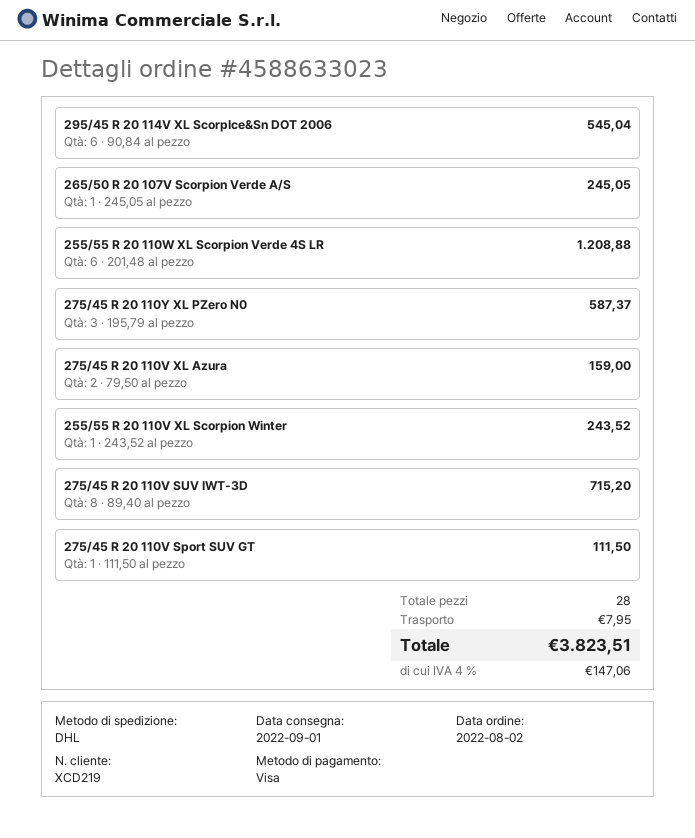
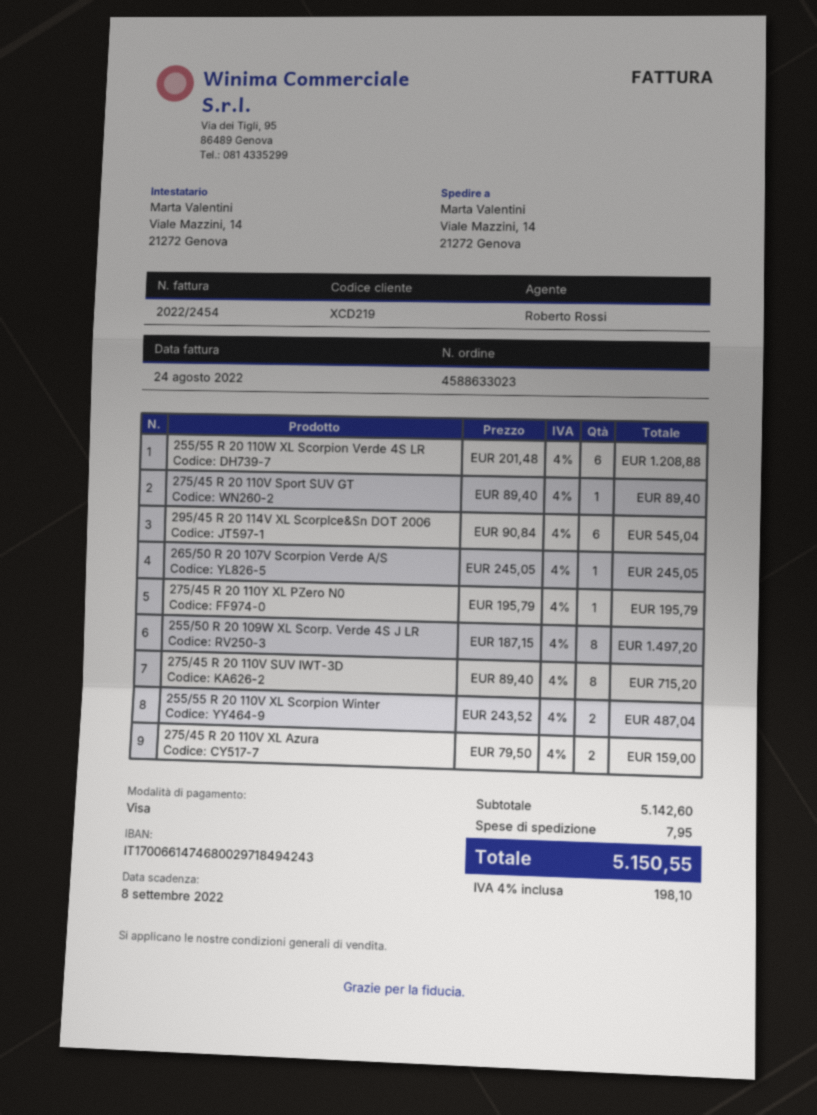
275/45 R 20 110Y XL PZero N0: 3 x 195.79 = 587.37 -> 1 x 195.79 = 195.79
255/55 R 20 110V XL Scorpion Winter: 1 x 243.52 = 243.52 -> 2 x 243.52 = 487.04
275/45 R 20 110V Sport SUV GT: 1 x 111.50 = 111.50 -> 1 x 89.40 = 89.40
255/50 R 20 109W XL Scorp. Verde 4S J LR: none -> 8 x 187.15 = 1497.20
tax: 4% = 147.06 -> 4% = 198.10
total: 3823.51 -> 5150.55

